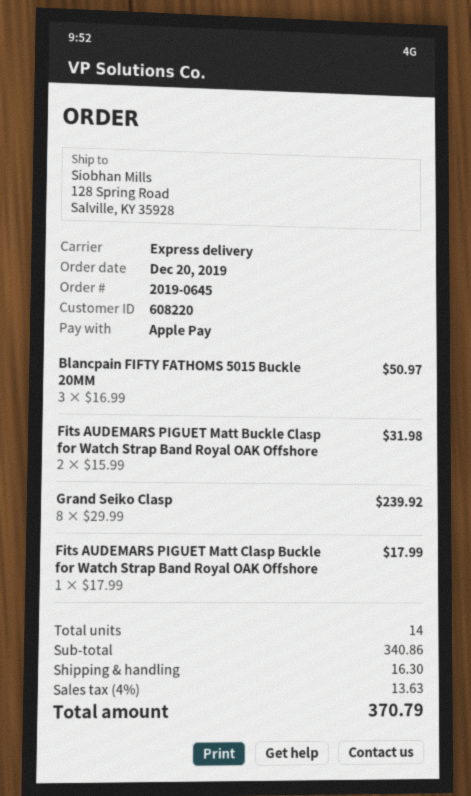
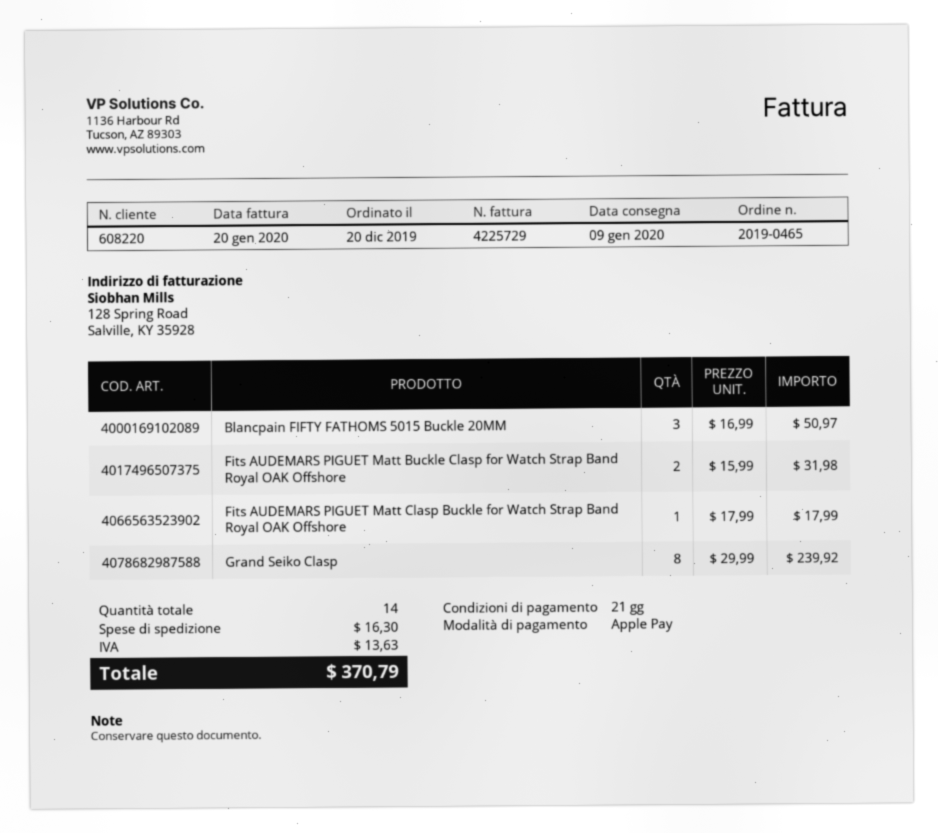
order number: 2019-0645 -> 2019-0465

